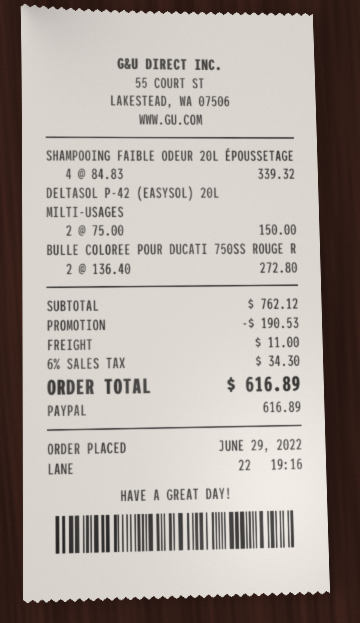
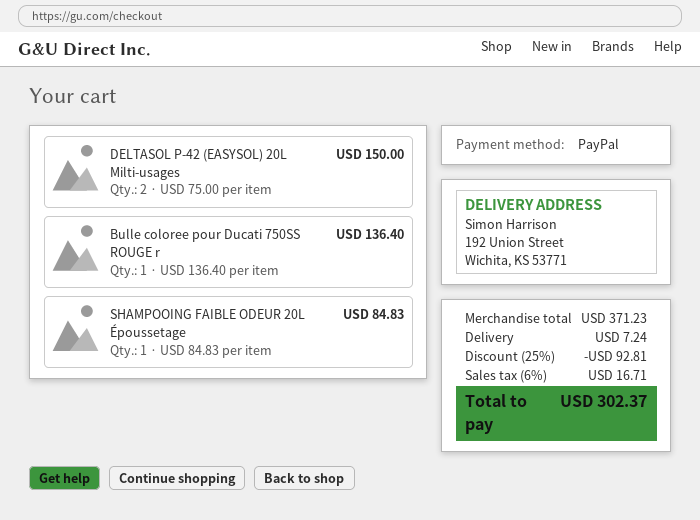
SHAMPOOING FAIBLE ODEUR 20L ÉPOUSSETAGE: 4 x 84.83 = 339.32 -> 1 x 84.83 = 84.83
BULLE COLOREE POUR DUCATI 750SS ROUGE R: 2 x 136.40 = 272.80 -> 1 x 136.40 = 136.40
subtotal: 762.12 -> 371.23
discount: 190.53 -> 92.81
shipping: 11.00 -> 7.24
tax: 6% = 34.30 -> 6% = 16.71
total: 616.89 -> 302.37

